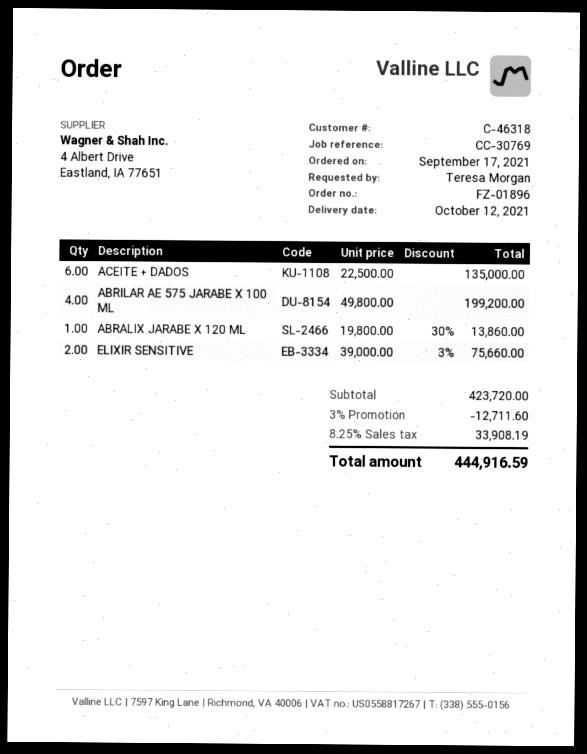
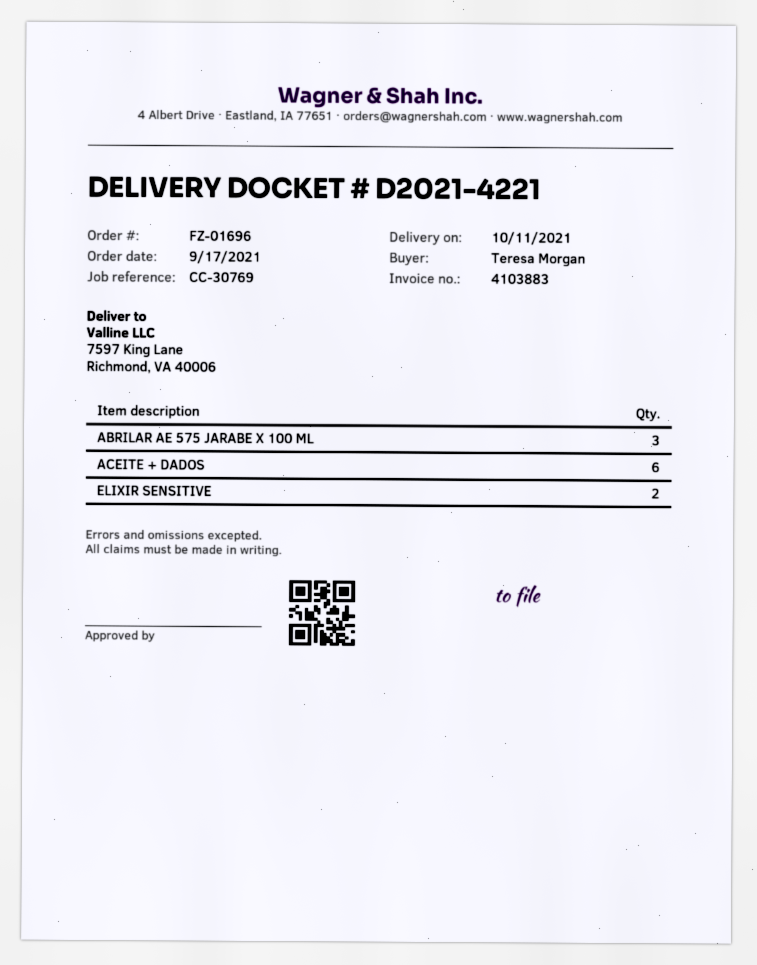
order number: FZ-01896 -> FZ-01696
delivery date: 2021-10-12 -> 2021-10-11
ABRILAR AE 575 JARABE X 100 ML: 4 -> 3
ABRALIX JARABE X 120 ML: 1 -> none

